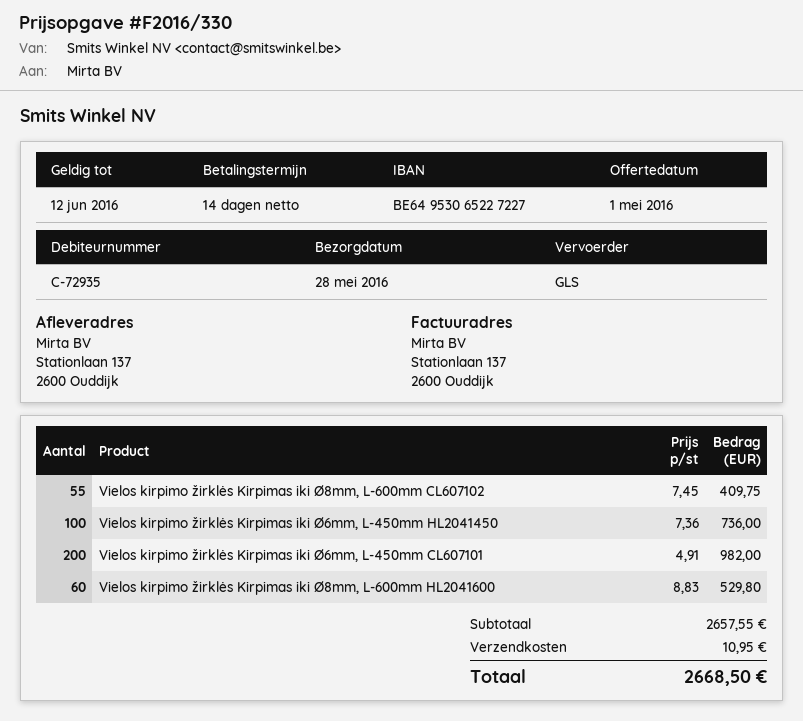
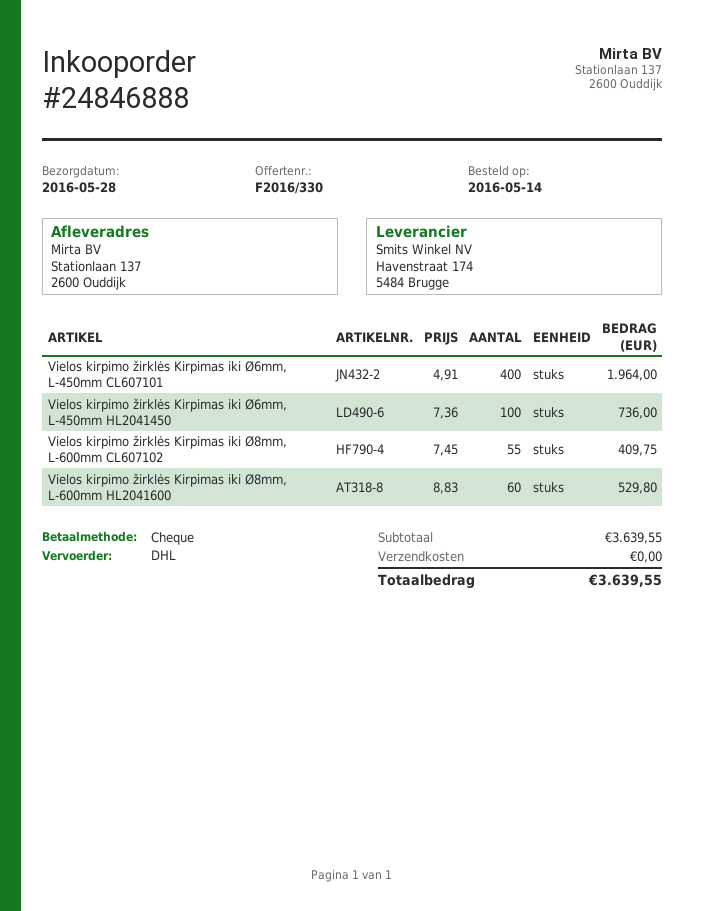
shipping method: GLS -> DHL
Vielos kirpimo žirklės Kirpimas iki Ø6mm, L-450mm CL607101: 200 x 4.91 = 982.00 -> 400 x 4.91 = 1964.00
subtotal: 2657.55 -> 3639.55
shipping: 10.95 -> 0.00
total: 2668.50 -> 3639.55

